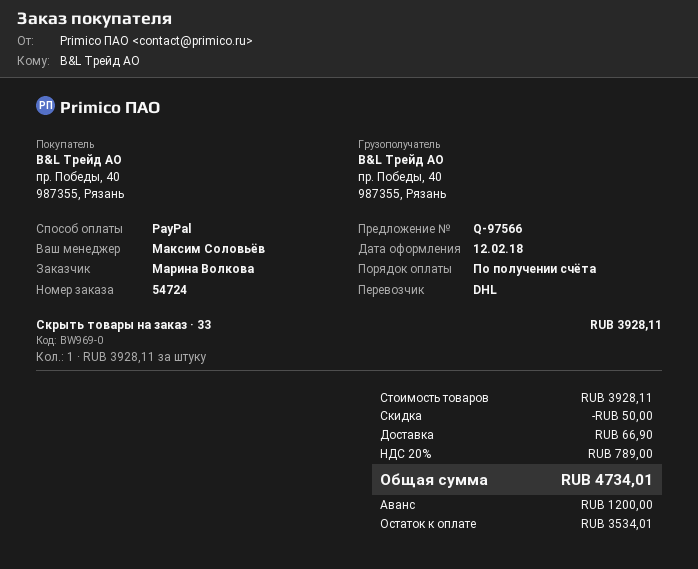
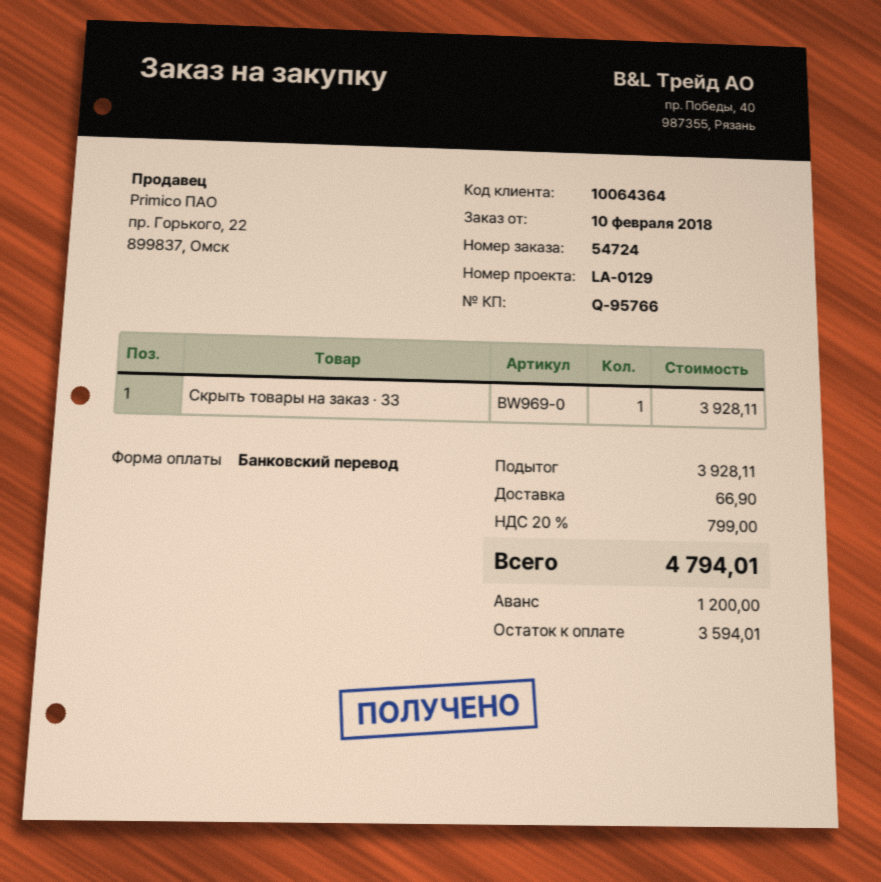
quote number: Q-97566 -> Q-95766
order date: 2018-02-12 -> 2018-02-10
payment method: PayPal -> bank transfer
discount: 50.00 -> none
tax: 20% = 789.00 -> 20% = 799.00
total: 4734.01 -> 4794.01
balance: 3534.01 -> 3594.01

